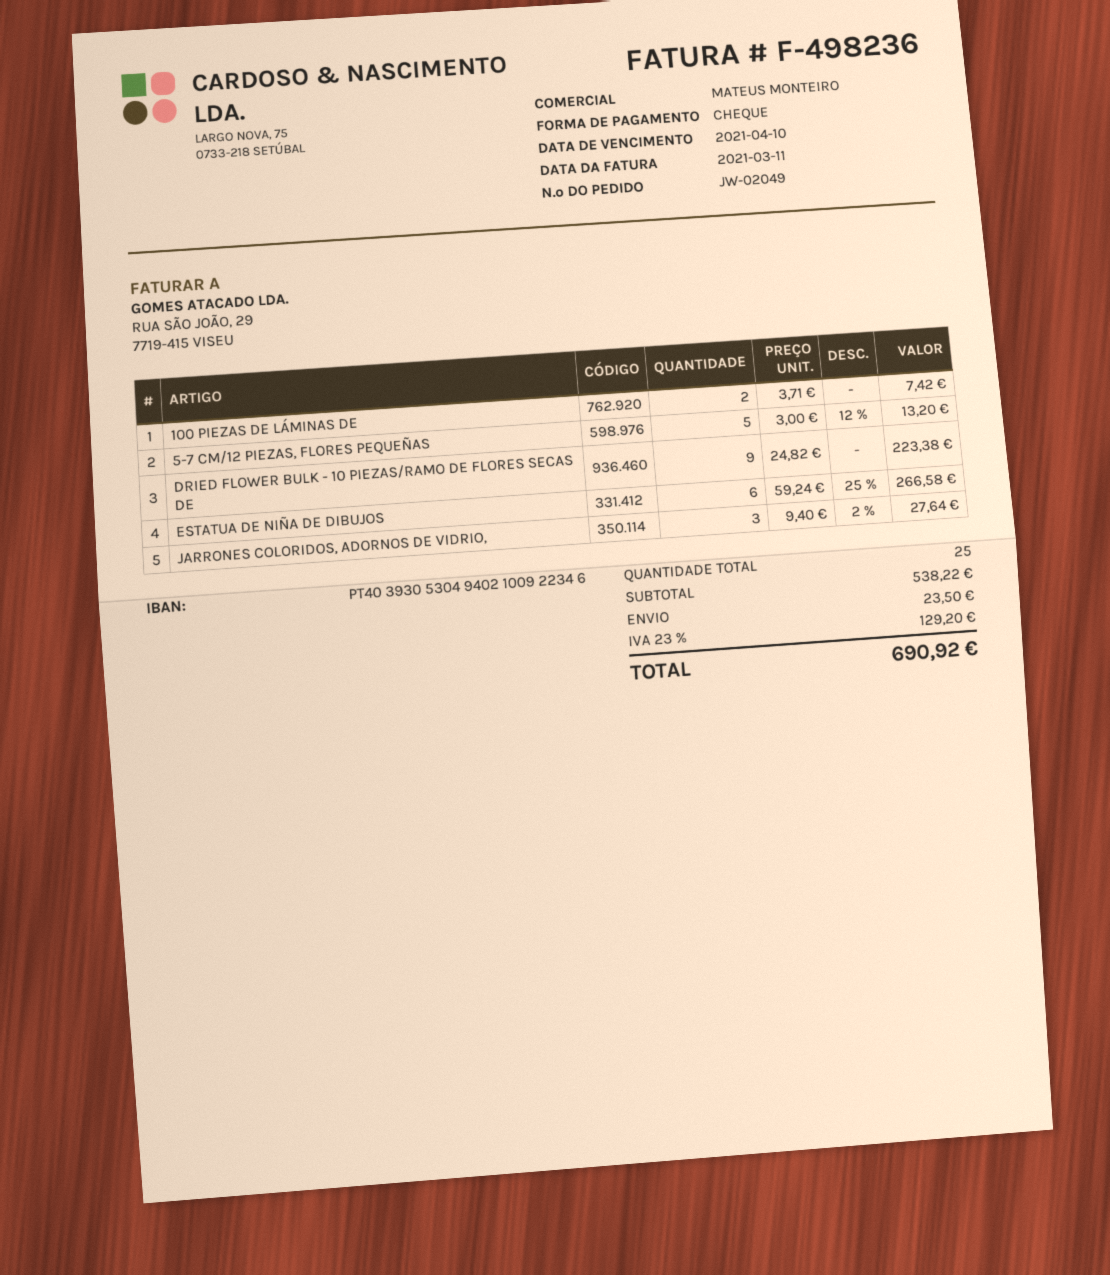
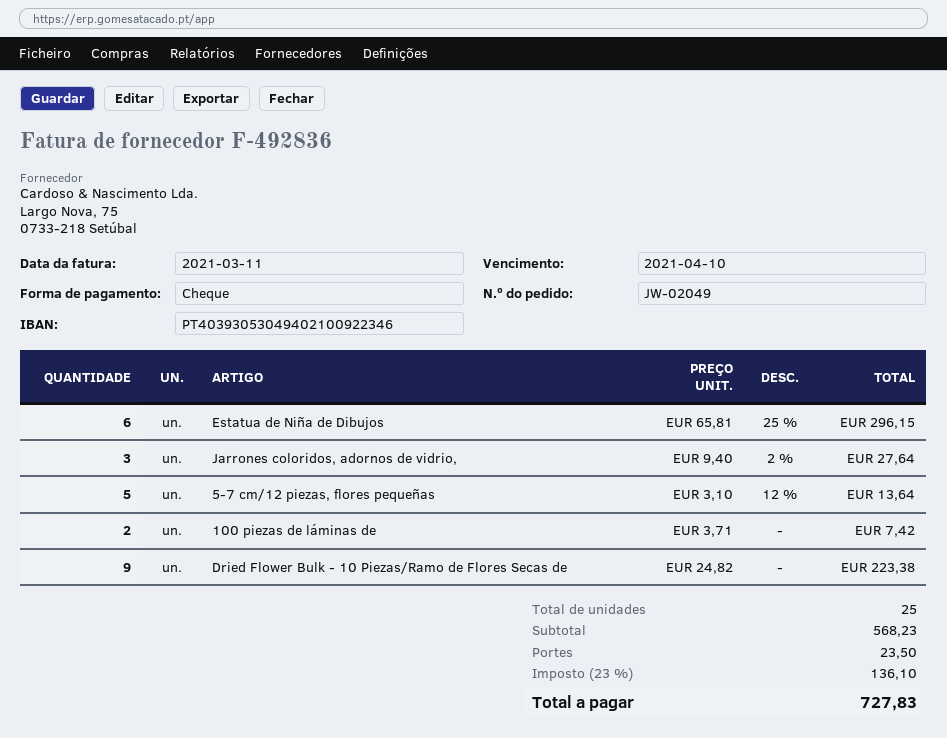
invoice number: F-498236 -> F-492836
5-7 CM/12 PIEZAS, FLORES PEQUEÑAS: 5 x 3.00 - 12% = 13.20 -> 5 x 3.10 - 12% = 13.64
ESTATUA DE NIÑA DE DIBUJOS: 6 x 59.24 - 25% = 266.58 -> 6 x 65.81 - 25% = 296.15
subtotal: 538.22 -> 568.23
tax: 23% = 129.20 -> 23% = 136.10
total: 690.92 -> 727.83

